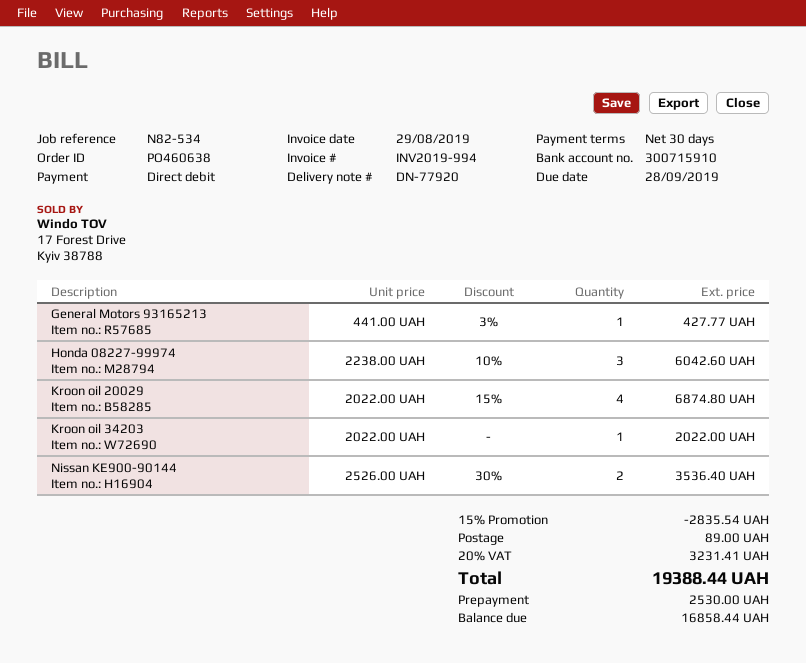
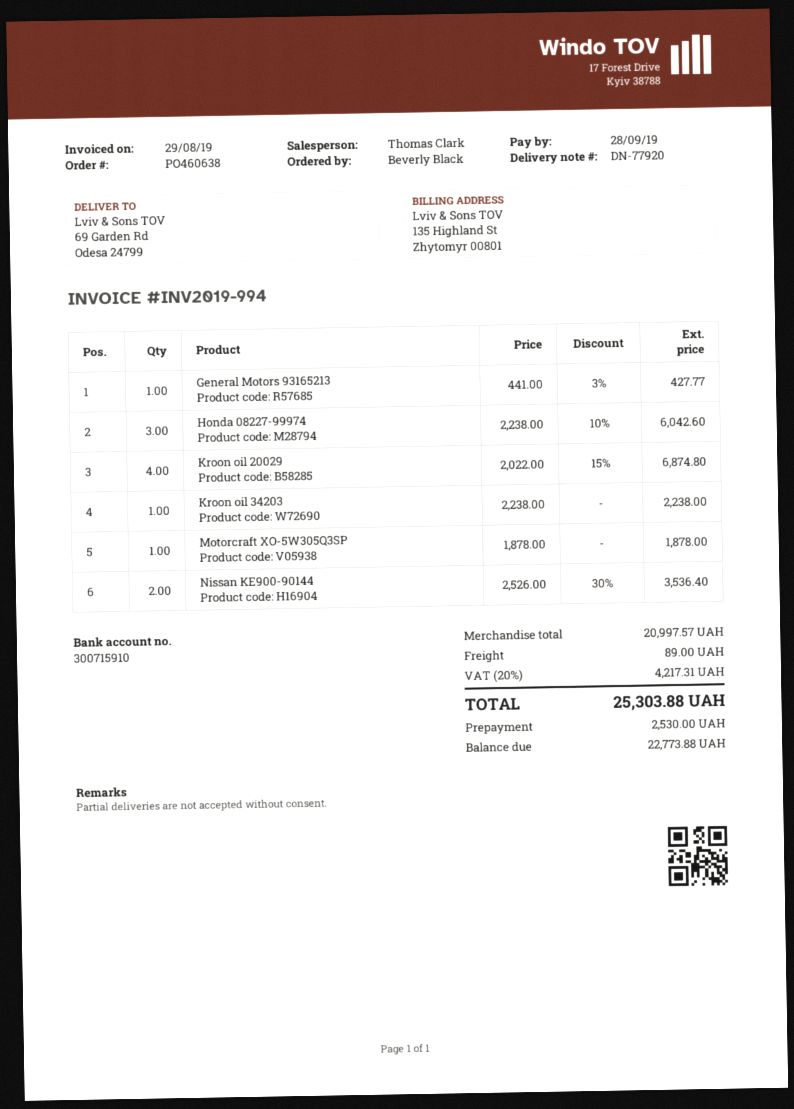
Kroon oil 34203: 1 x 2022.00 = 2022.00 -> 1 x 2238.00 = 2238.00
Motorcraft XO-5W305Q3SP: none -> 1 x 1878.00 = 1878.00
discount: 15% = 2835.54 -> none
tax: 20% = 3231.41 -> 20% = 4217.31
total: 19388.44 -> 25303.88
balance: 16858.44 -> 22773.88

